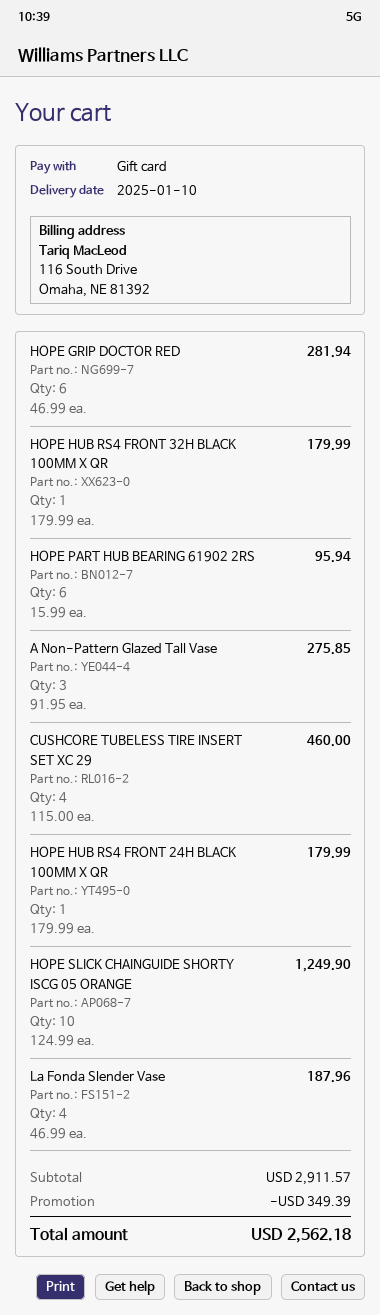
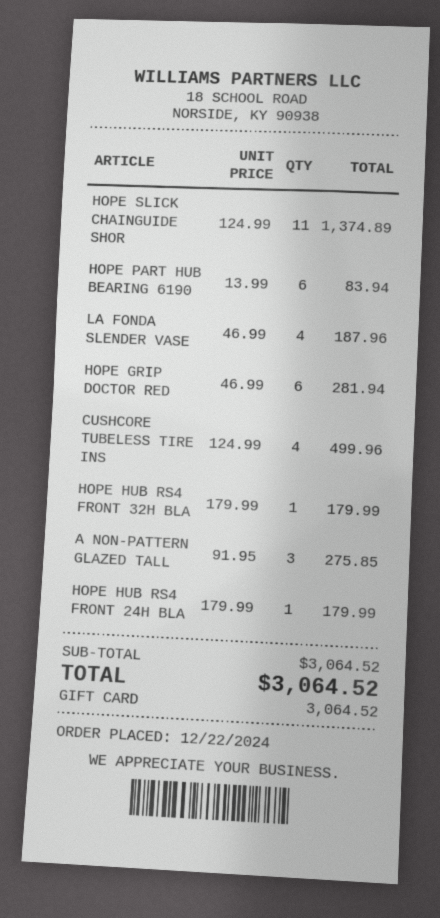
HOPE PART HUB BEARING 61902 2RS: 6 x 15.99 = 95.94 -> 6 x 13.99 = 83.94
CUSHCORE TUBELESS TIRE INSERT SET XC 29: 4 x 115.00 = 460.00 -> 4 x 124.99 = 499.96
HOPE SLICK CHAINGUIDE SHORTY ISCG 05 ORANGE: 10 x 124.99 = 1249.90 -> 11 x 124.99 = 1374.89
subtotal: 2911.57 -> 3064.52
discount: 349.39 -> none
total: 2562.18 -> 3064.52

